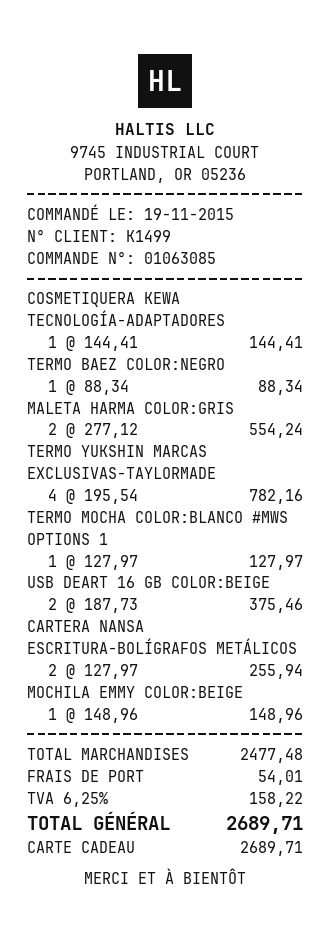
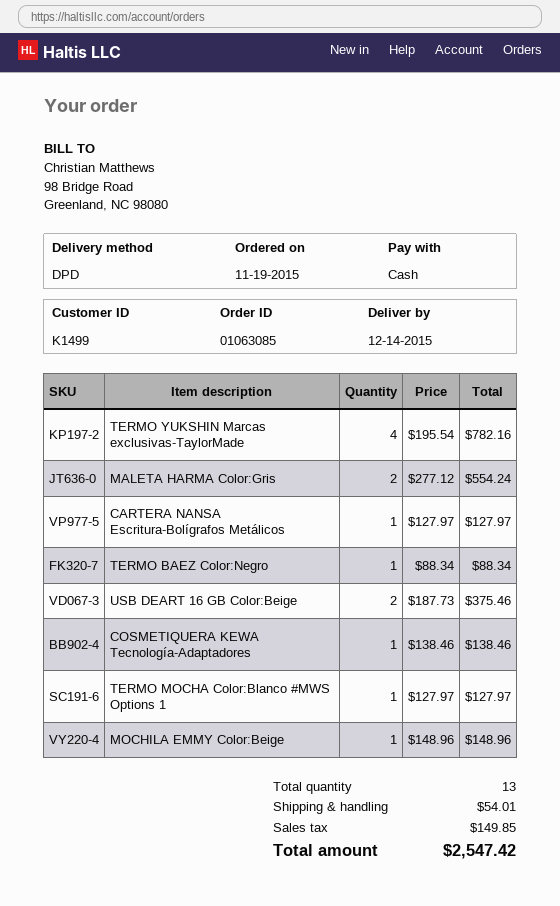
payment method: gift card -> cash
COSMETIQUERA KEWA TECNOLOGÍA-ADAPTADORES: 1 x 144.41 = 144.41 -> 1 x 138.46 = 138.46
CARTERA NANSA ESCRITURA-BOLÍGRAFOS METÁLICOS: 2 x 127.97 = 255.94 -> 1 x 127.97 = 127.97
tax: 158.22 -> 149.85
total: 2689.71 -> 2547.42

